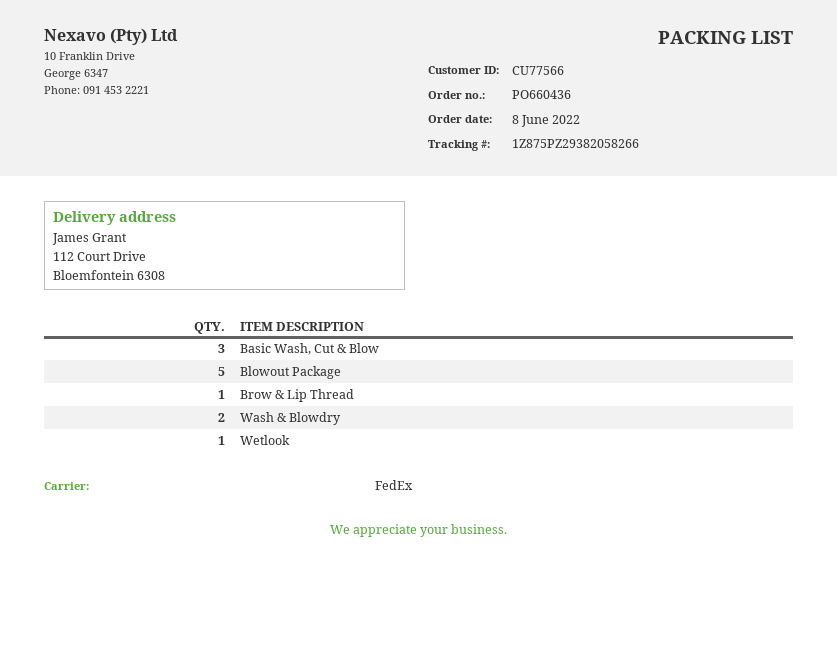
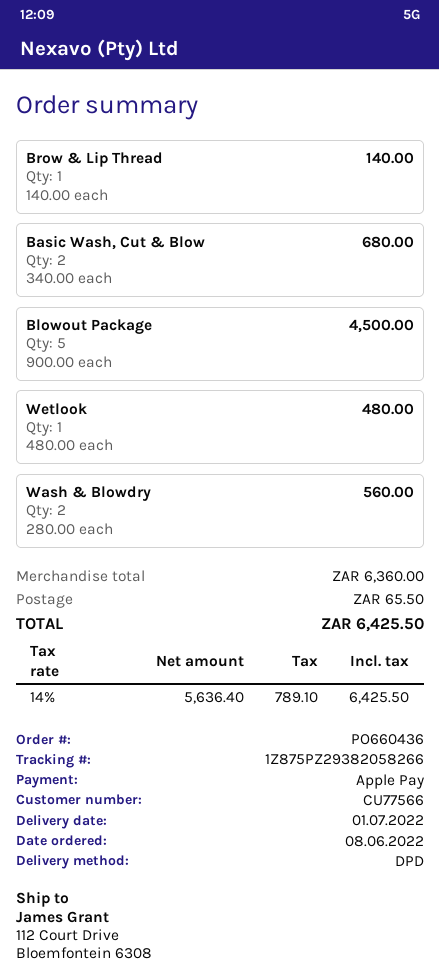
shipping method: FedEx -> DPD
Basic Wash, Cut & Blow: 3 -> 2

